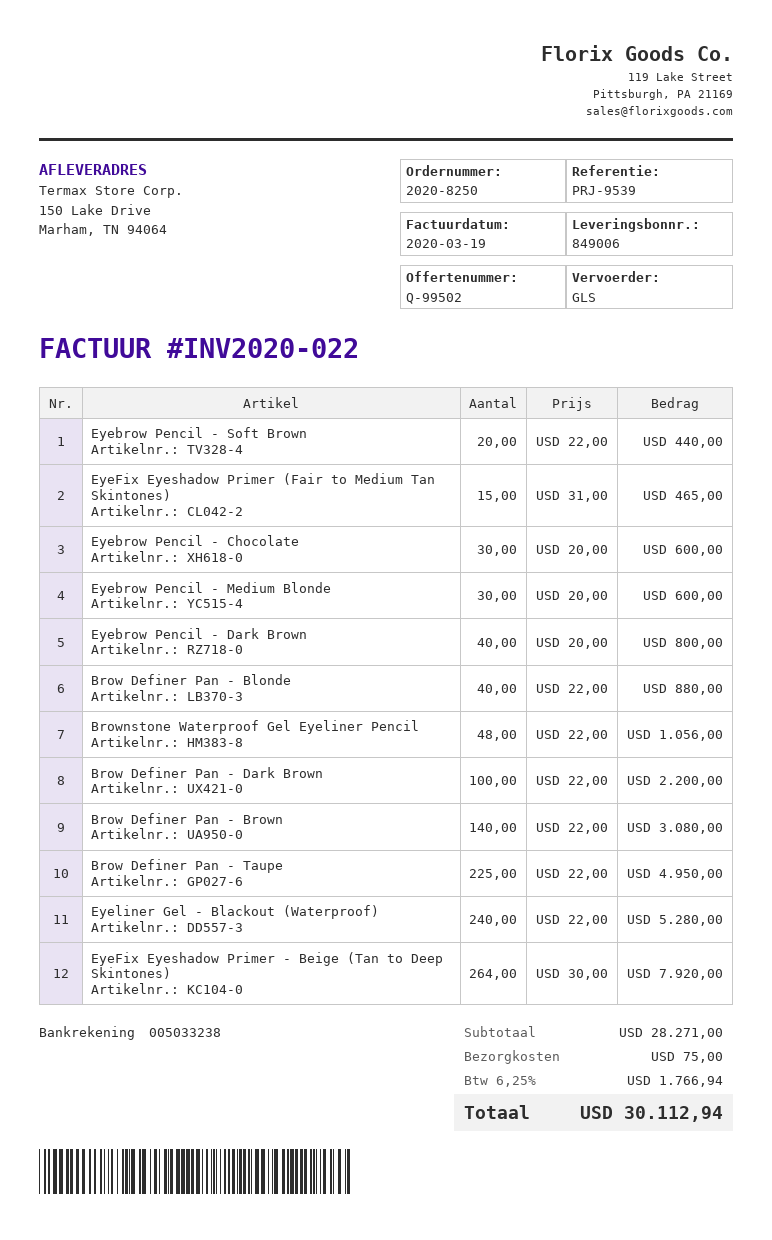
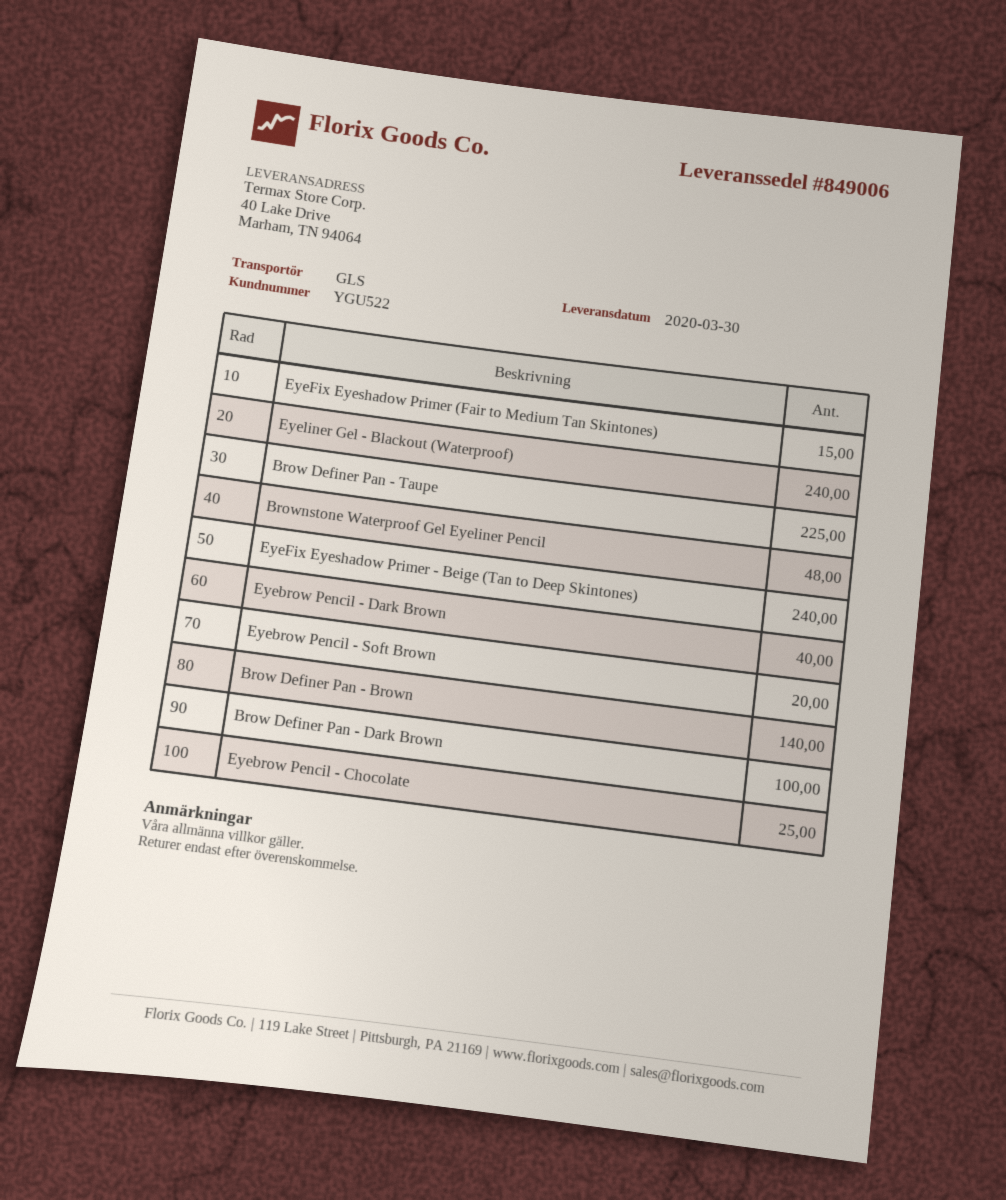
ship to: 150 Lake Drive, Marham, TN 94064 -> 40 Lake Drive, Marham, TN 94064
Eyebrow Pencil - Chocolate: 30 -> 25
Eyebrow Pencil - Medium Blonde: 30 -> none
Brow Definer Pan - Blonde: 40 -> none
EyeFix Eyeshadow Primer - Beige (Tan to Deep Skintones): 264 -> 240

